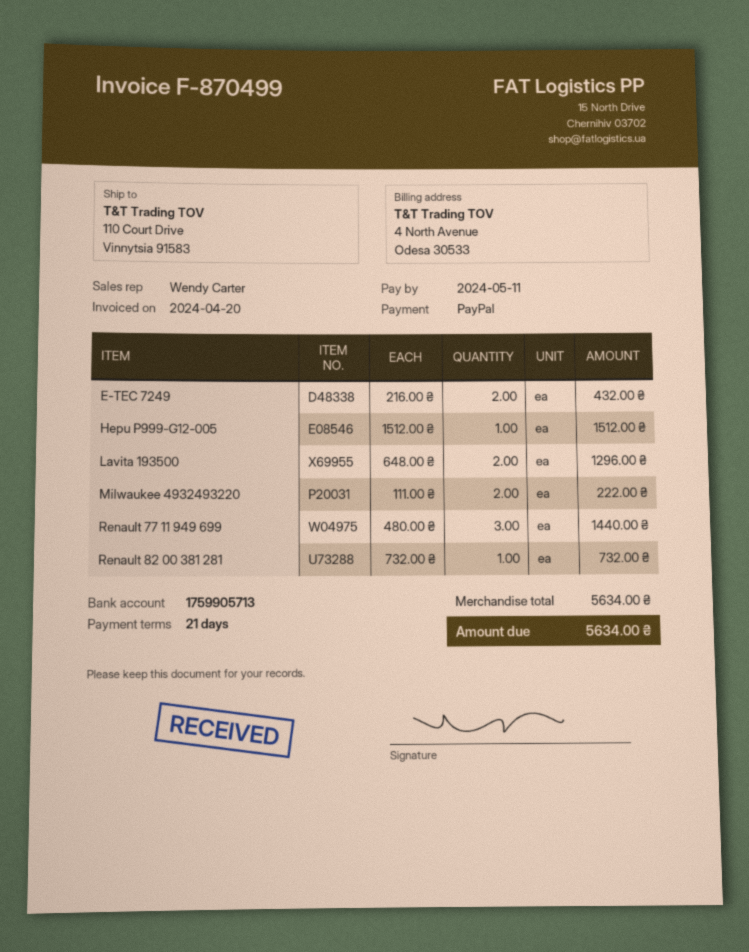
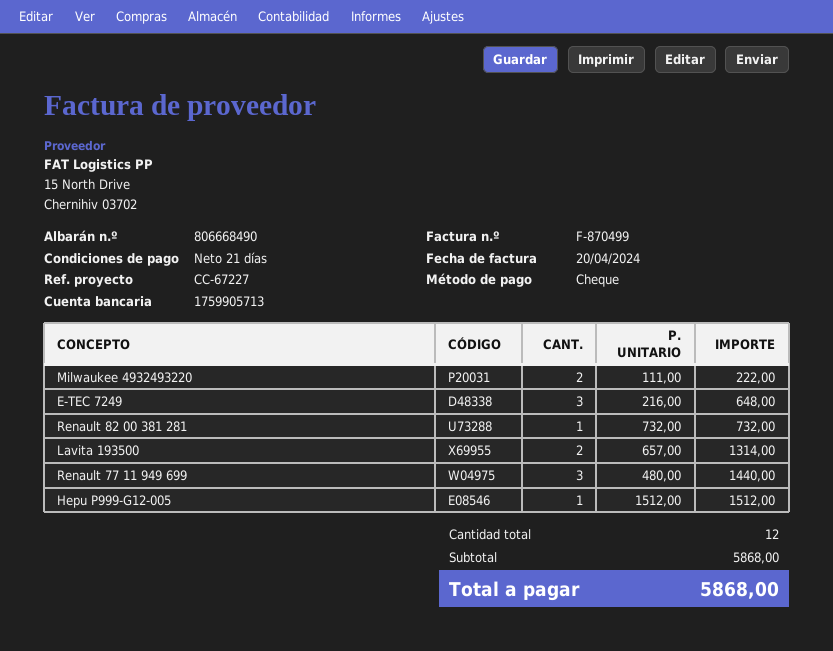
payment method: PayPal -> cheque
E-TEC 7249: 2 x 216.00 = 432.00 -> 3 x 216.00 = 648.00
Lavita 193500: 2 x 648.00 = 1296.00 -> 2 x 657.00 = 1314.00
subtotal: 5634.00 -> 5868.00
total: 5634.00 -> 5868.00

